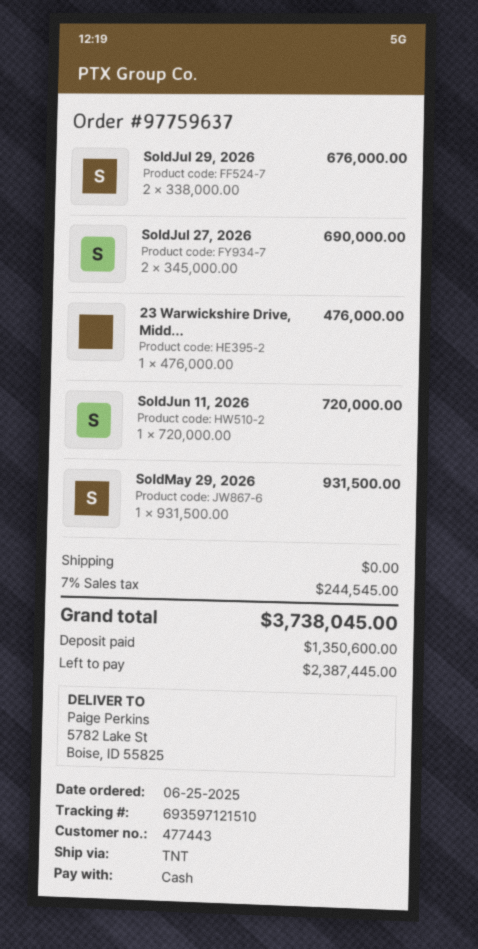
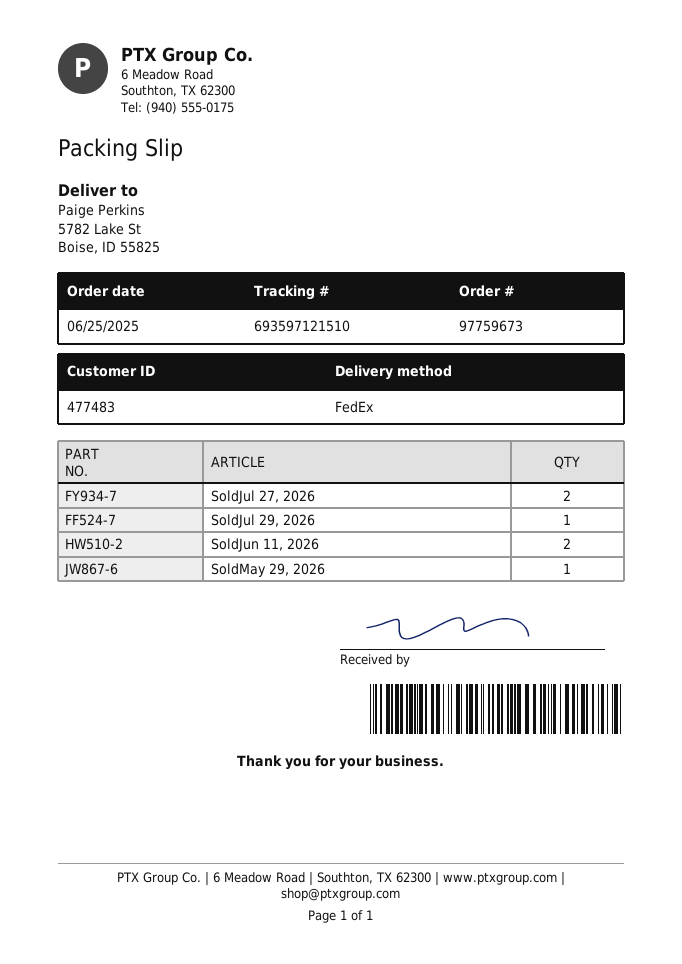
order number: 97759637 -> 97759673
customer number: 477443 -> 477483
shipping method: TNT -> FedEx
SoldJul 29, 2026: 2 -> 1
23 Warwickshire Drive, Midd...: 1 -> none
SoldJun 11, 2026: 1 -> 2

